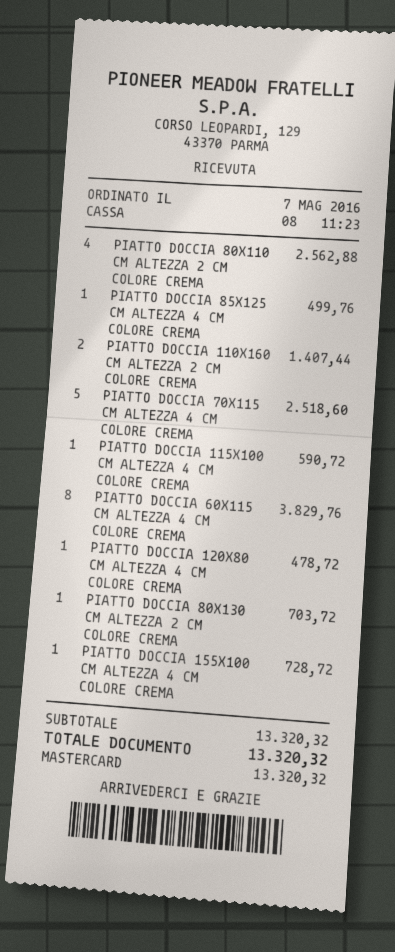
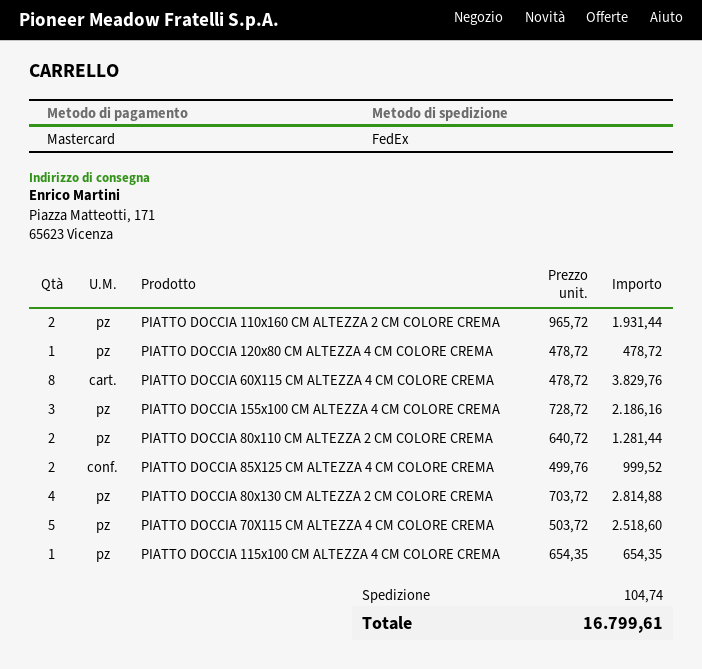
PIATTO DOCCIA 80X110 CM ALTEZZA 2 CM COLORE CREMA: 4 for 2562.88 -> 2 for 1281.44
PIATTO DOCCIA 85X125 CM ALTEZZA 4 CM COLORE CREMA: 1 for 499.76 -> 2 for 999.52
PIATTO DOCCIA 110X160 CM ALTEZZA 2 CM COLORE CREMA: 2 for 1407.44 -> 2 for 1931.44
PIATTO DOCCIA 115X100 CM ALTEZZA 4 CM COLORE CREMA: 1 for 590.72 -> 1 for 654.35
PIATTO DOCCIA 80X130 CM ALTEZZA 2 CM COLORE CREMA: 1 for 703.72 -> 4 for 2814.88
PIATTO DOCCIA 155X100 CM ALTEZZA 4 CM COLORE CREMA: 1 for 728.72 -> 3 for 2186.16
shipping: none -> 104.74
total: 13320.32 -> 16799.61

